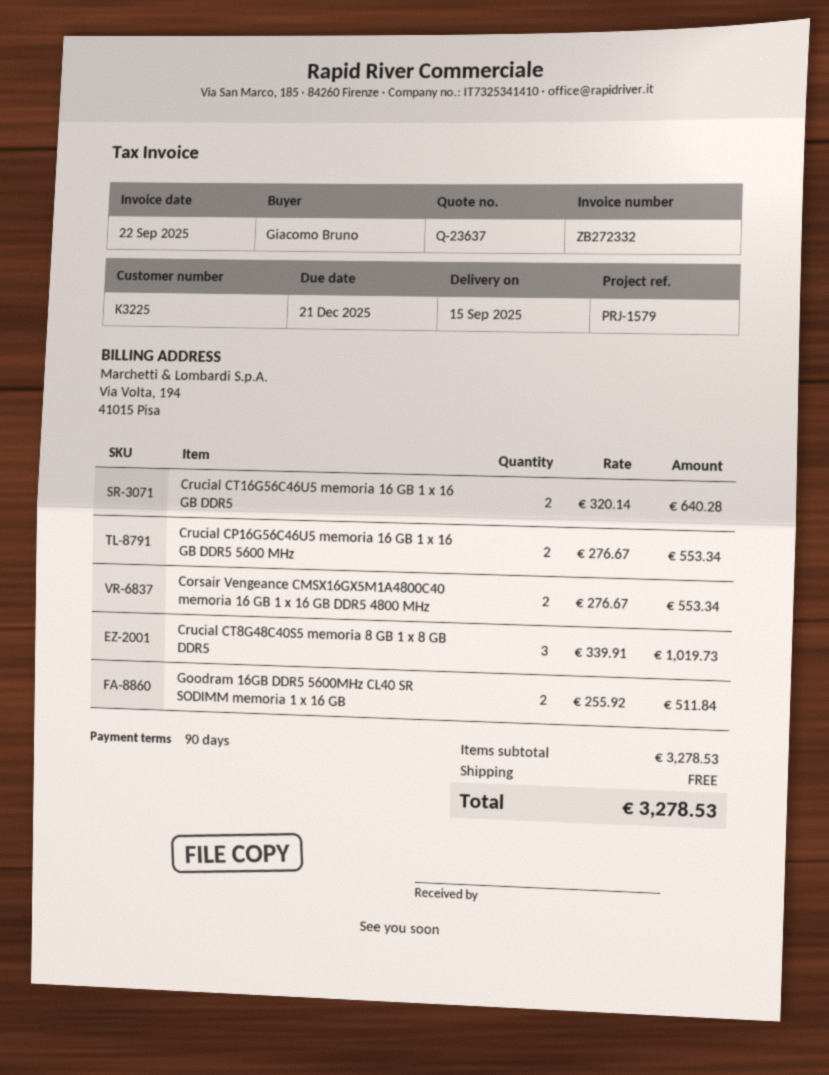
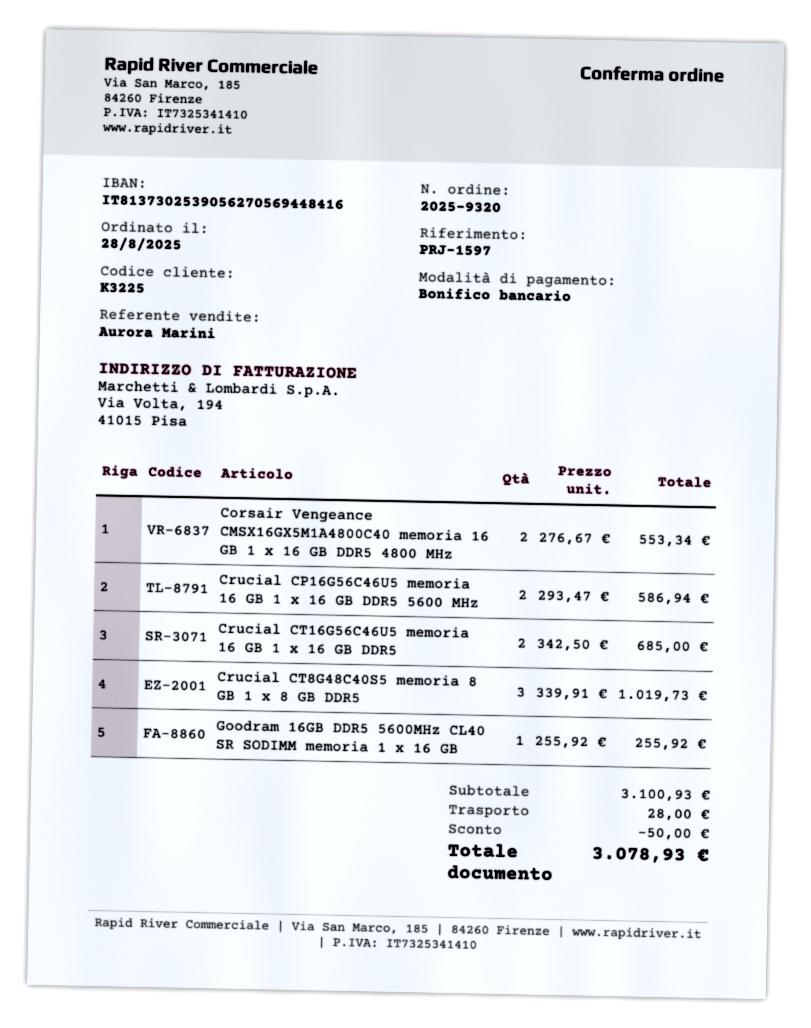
reference: PRJ-1579 -> PRJ-1597
Crucial CT16G56C46U5 memoria 16 GB 1 x 16 GB DDR5: 2 x 320.14 = 640.28 -> 2 x 342.50 = 685.00
Crucial CP16G56C46U5 memoria 16 GB 1 x 16 GB DDR5 5600 MHz: 2 x 276.67 = 553.34 -> 2 x 293.47 = 586.94
Goodram 16GB DDR5 5600MHz CL40 SR SODIMM memoria 1 x 16 GB: 2 x 255.92 = 511.84 -> 1 x 255.92 = 255.92
subtotal: 3278.53 -> 3100.93
discount: none -> 50.00
shipping: 0.00 -> 28.00
total: 3278.53 -> 3078.93

